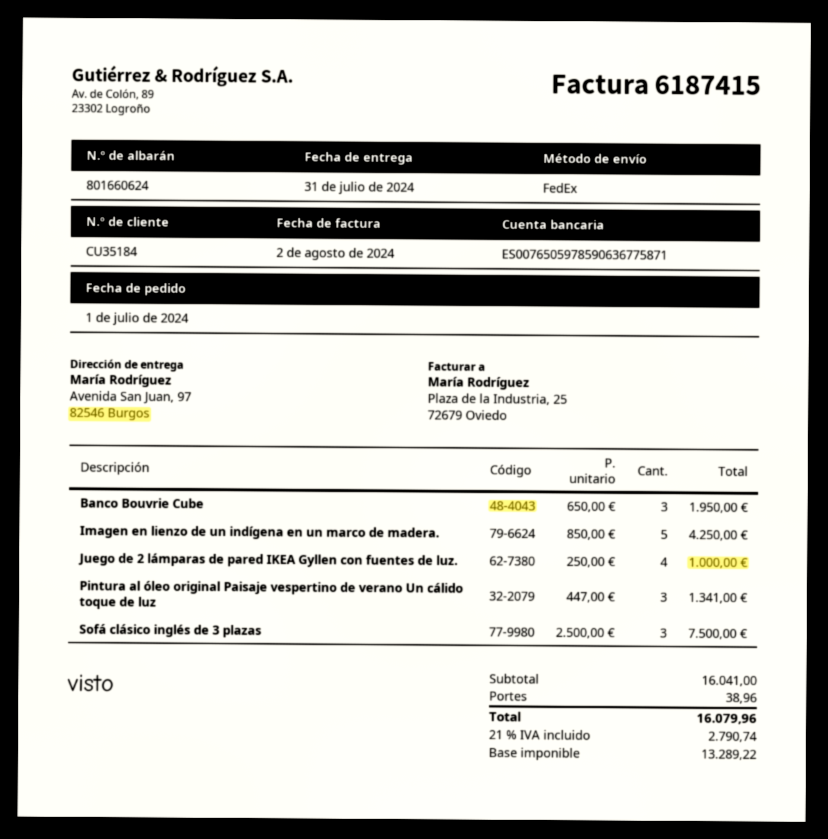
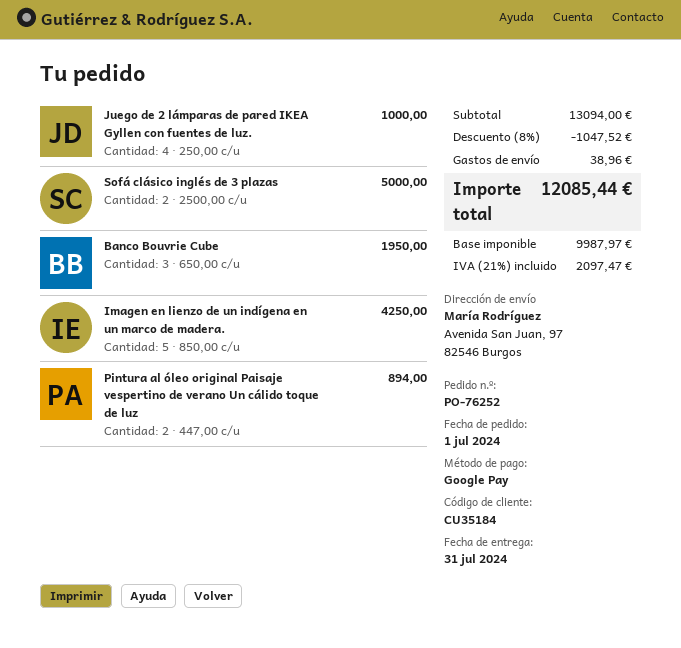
Pintura al óleo original Paisaje vespertino de verano Un cálido toque de luz: 3 x 447.00 = 1341.00 -> 2 x 447.00 = 894.00
Sofá clásico inglés de 3 plazas: 3 x 2500.00 = 7500.00 -> 2 x 2500.00 = 5000.00
subtotal: 16041.00 -> 13094.00
discount: none -> 8% = 1047.52
net: 13289.22 -> 9987.97
tax: 21% = 2790.74 -> 21% = 2097.47
total: 16079.96 -> 12085.44

